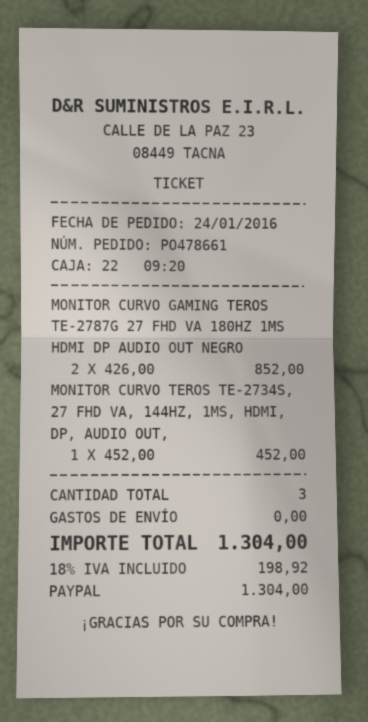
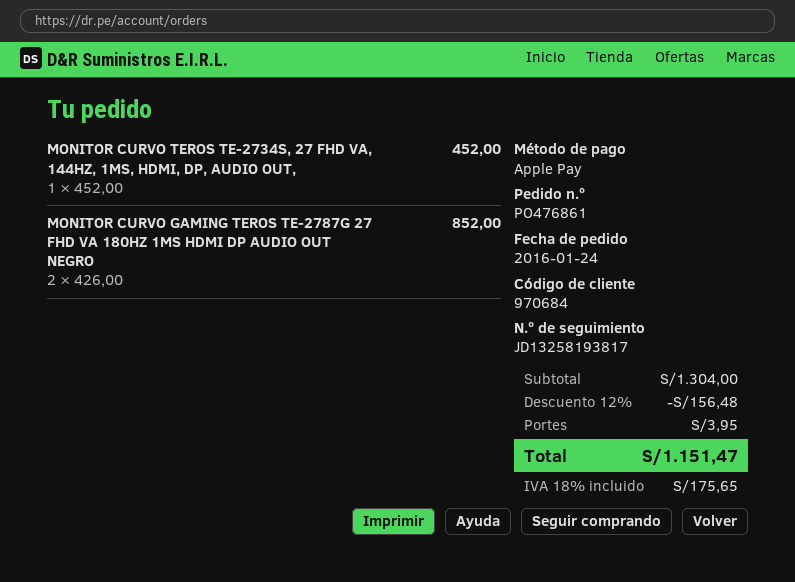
order number: PO478661 -> PO476861
payment method: PayPal -> Apple Pay
discount: none -> 12% = 156.48
shipping: 0.00 -> 3.95
tax: 18% = 198.92 -> 18% = 175.65
total: 1304.00 -> 1151.47

